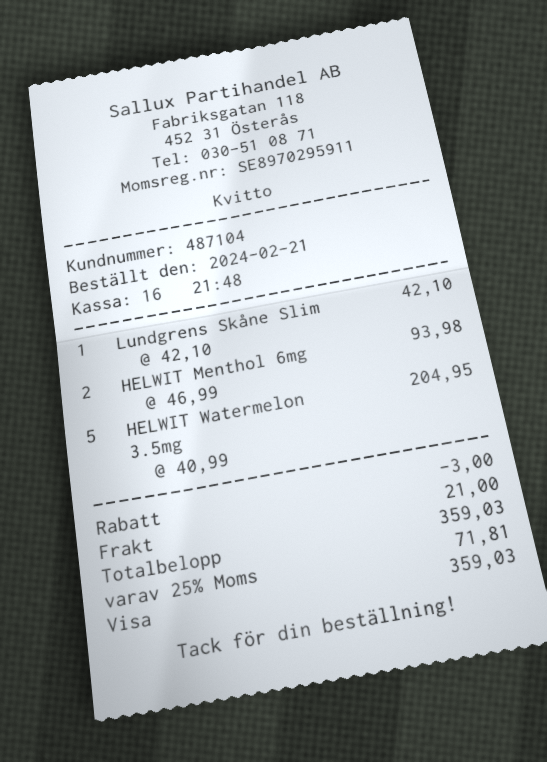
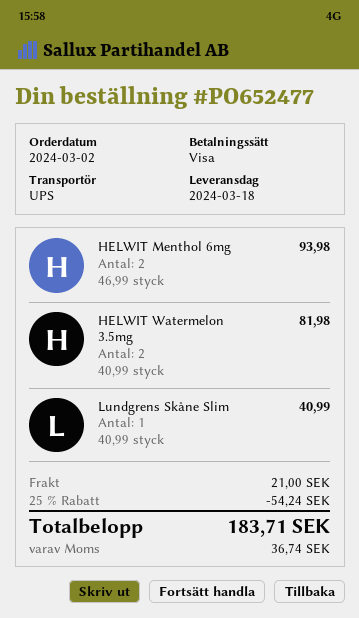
order date: 2024-02-21 -> 2024-03-02
Lundgrens Skåne Slim: 1 x 42.10 = 42.10 -> 1 x 40.99 = 40.99
HELWIT Watermelon 3.5mg: 5 x 40.99 = 204.95 -> 2 x 40.99 = 81.98
discount: 3.00 -> 54.24
tax: 71.81 -> 36.74
total: 359.03 -> 183.71

